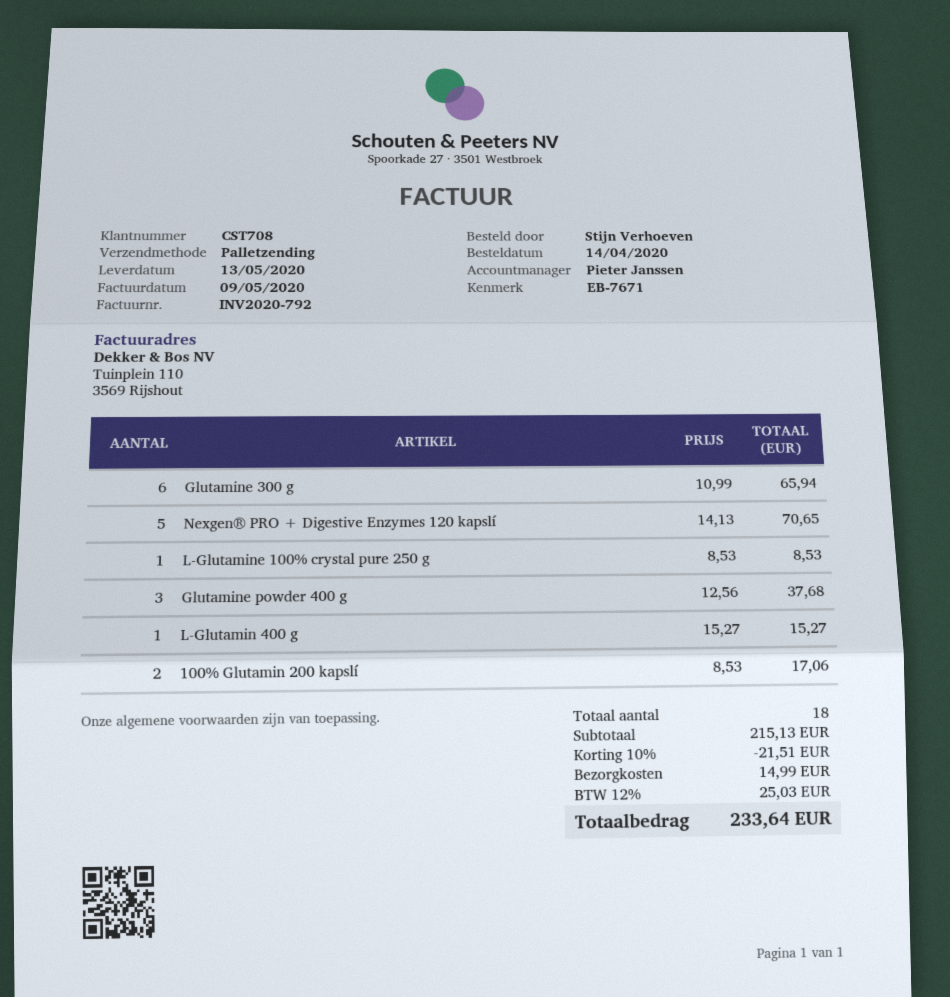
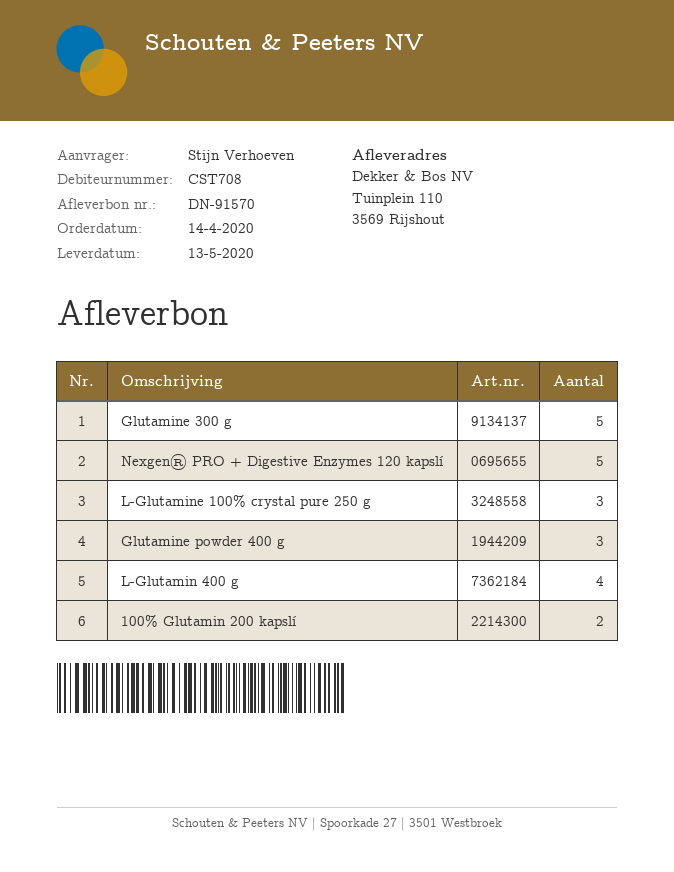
Glutamine 300 g: 6 -> 5
L-Glutamine 100% crystal pure 250 g: 1 -> 3
L-Glutamin 400 g: 1 -> 4

